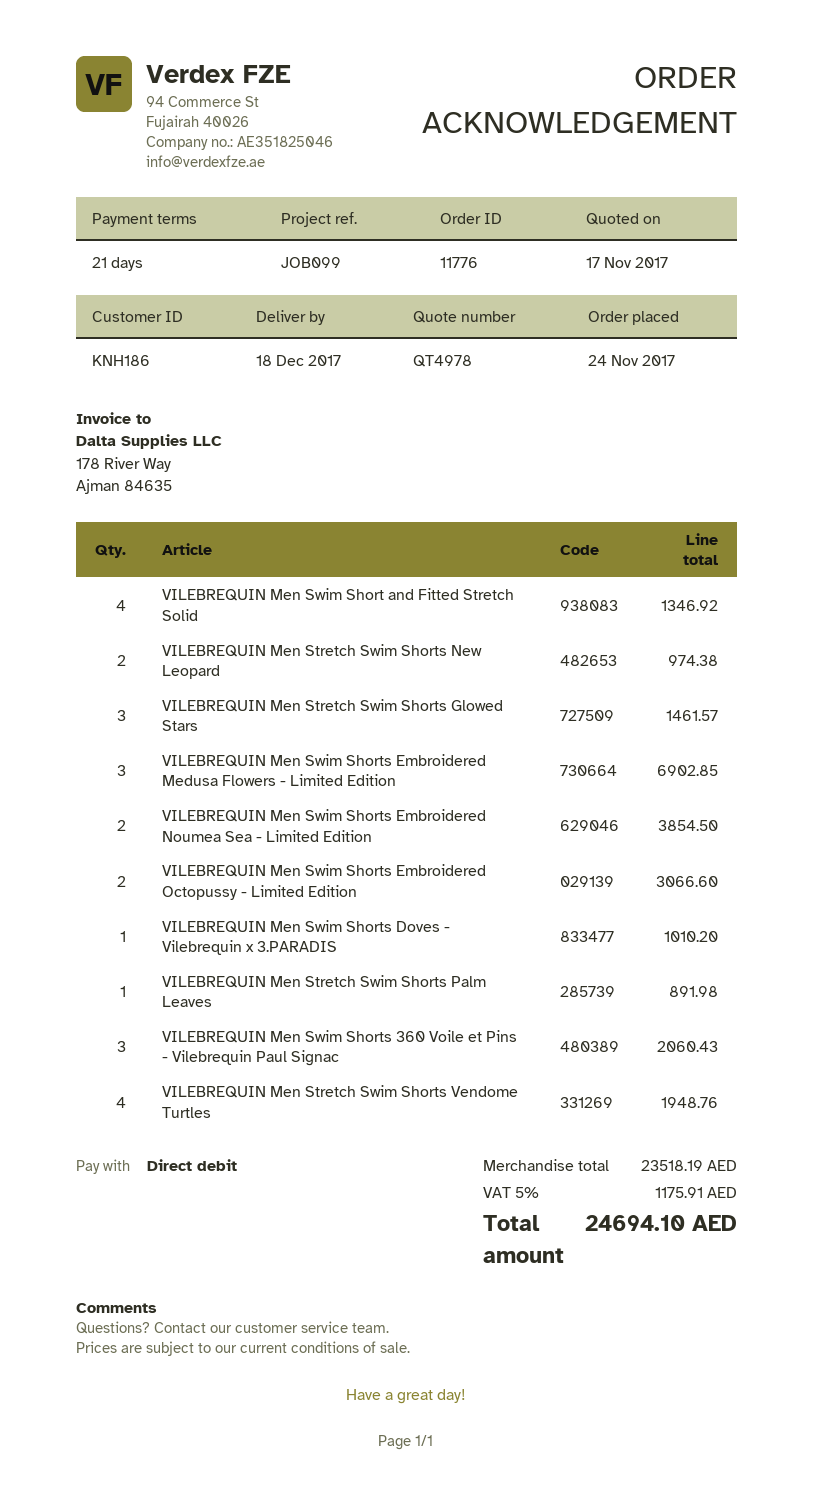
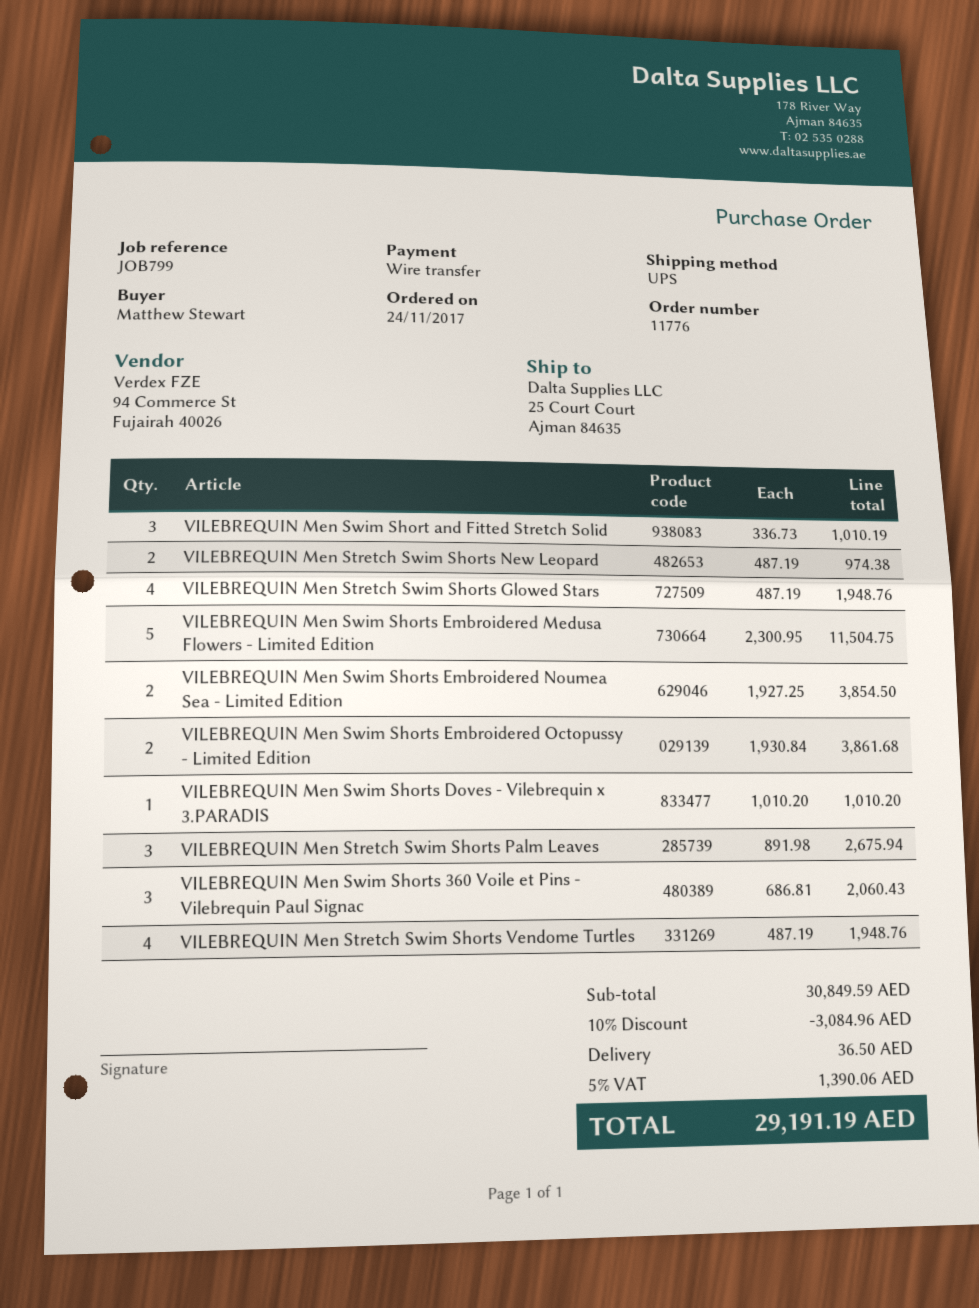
reference: JOB099 -> JOB799
payment method: direct debit -> bank transfer
VILEBREQUIN Men Swim Short and Fitted Stretch Solid: 4 for 1346.92 -> 3 for 1010.19
VILEBREQUIN Men Stretch Swim Shorts Glowed Stars: 3 for 1461.57 -> 4 for 1948.76
VILEBREQUIN Men Swim Shorts Embroidered Medusa Flowers - Limited Edition: 3 for 6902.85 -> 5 for 11504.75
VILEBREQUIN Men Swim Shorts Embroidered Octopussy - Limited Edition: 2 for 3066.60 -> 2 for 3861.68
VILEBREQUIN Men Stretch Swim Shorts Palm Leaves: 1 for 891.98 -> 3 for 2675.94
subtotal: 23518.19 -> 30849.59
discount: none -> 10% = 3084.96
shipping: none -> 36.50
tax: 5% = 1175.91 -> 5% = 1390.06
total: 24694.10 -> 29191.19

